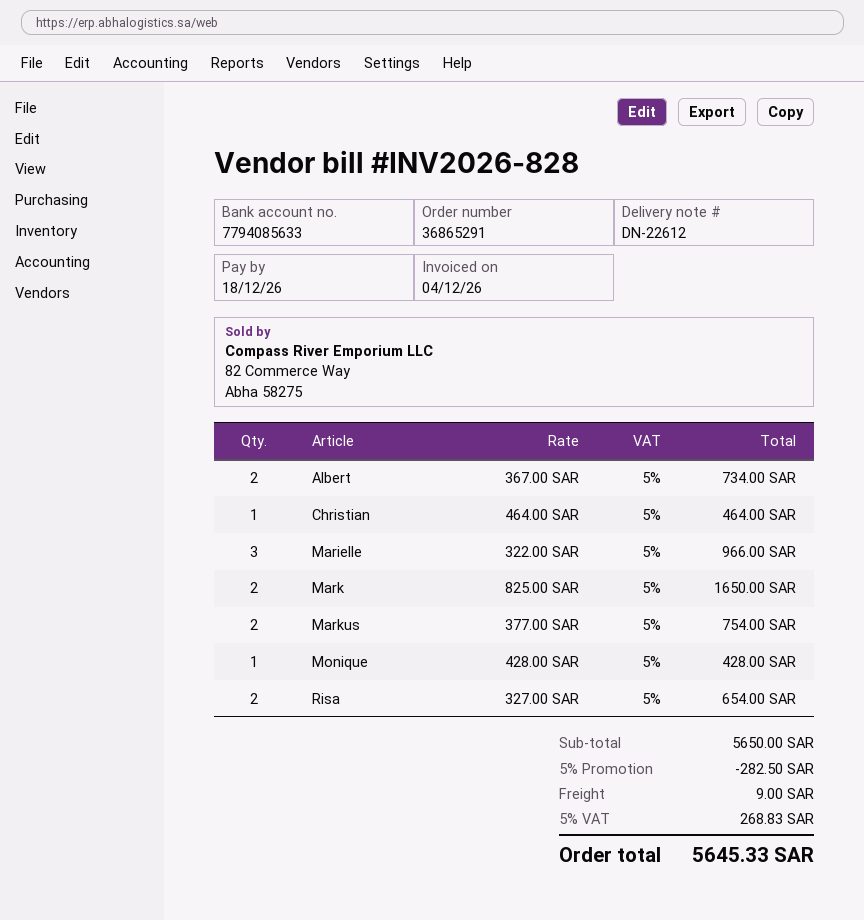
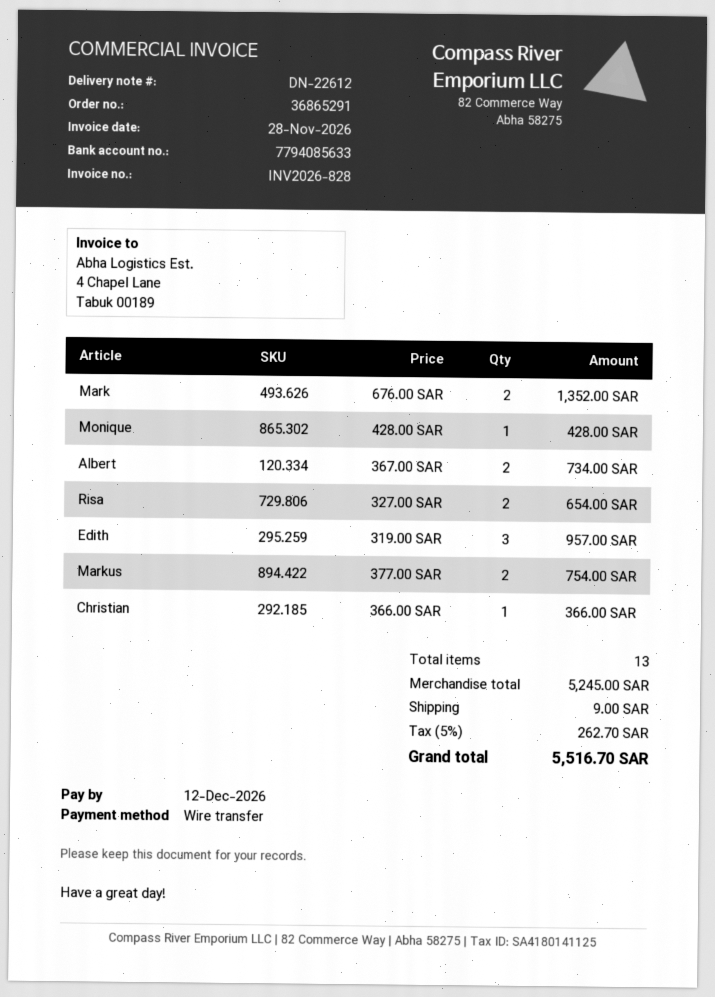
invoice date: 2026-12-04 -> 2026-11-28
due date: 2026-12-18 -> 2026-12-12
Christian: 1 x 464.00 = 464.00 -> 1 x 366.00 = 366.00
Marielle: 3 x 322.00 = 966.00 -> none
Mark: 2 x 825.00 = 1650.00 -> 2 x 676.00 = 1352.00
Edith: none -> 3 x 319.00 = 957.00
subtotal: 5650.00 -> 5245.00
discount: 5% = 282.50 -> none
tax: 5% = 268.83 -> 5% = 262.70
total: 5645.33 -> 5516.70

